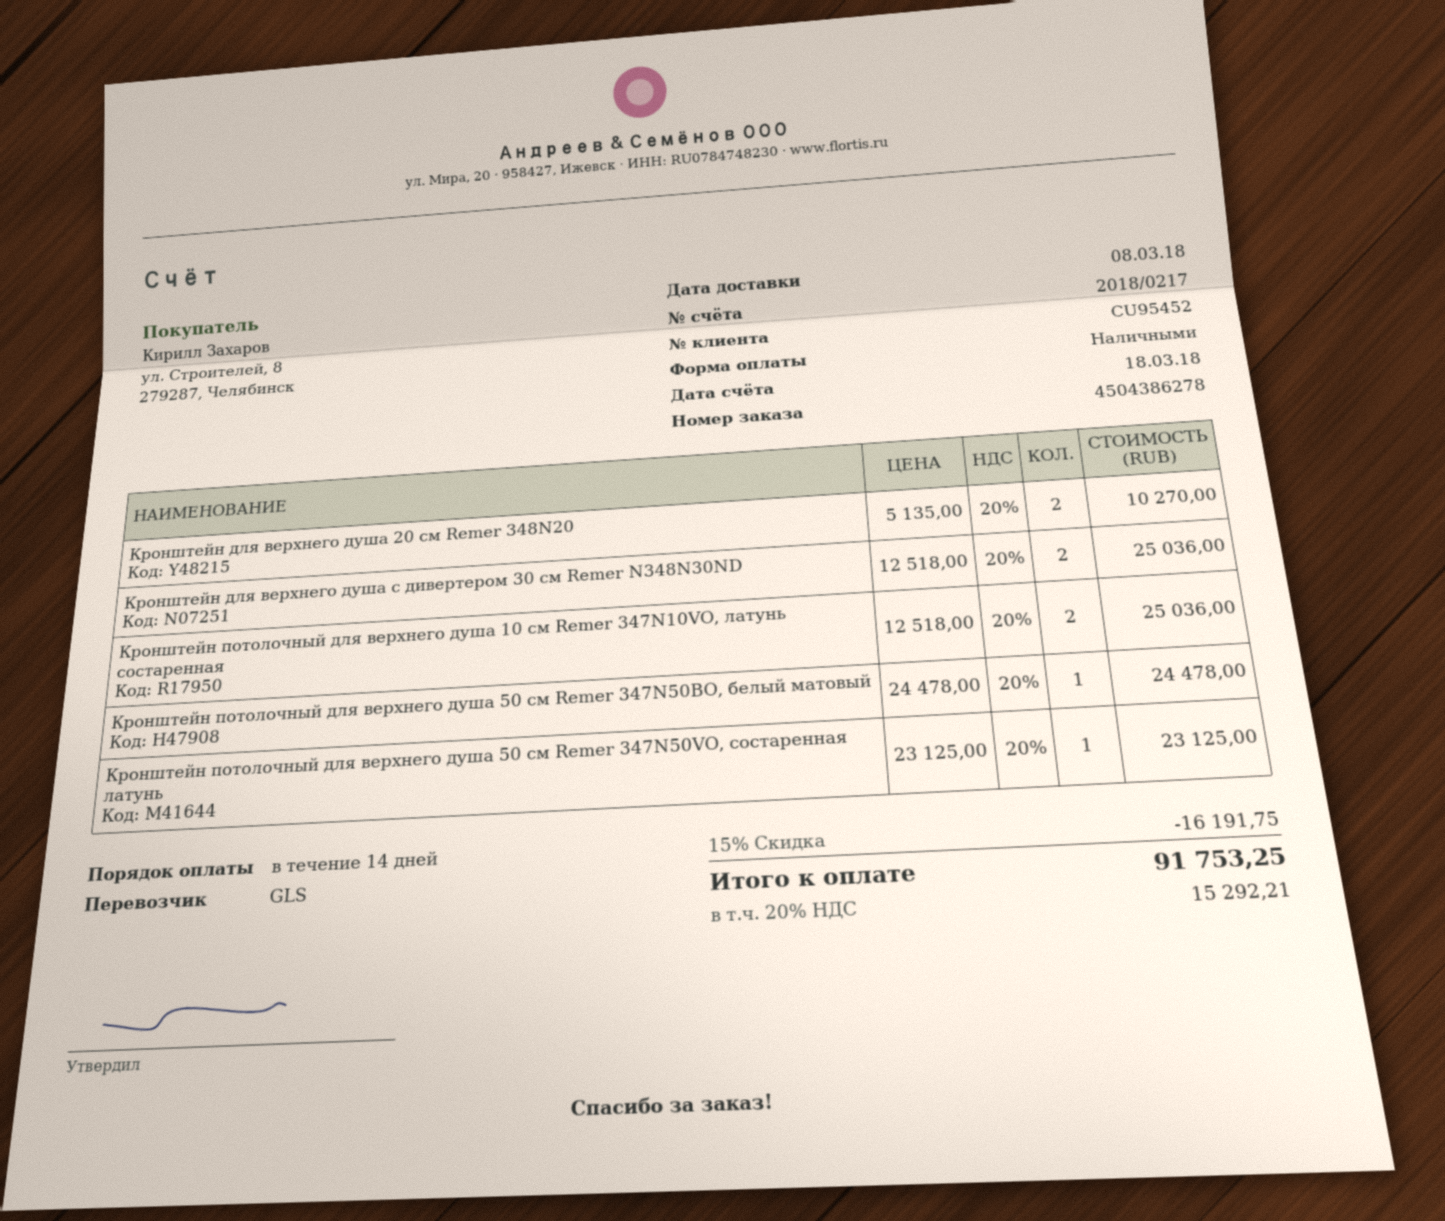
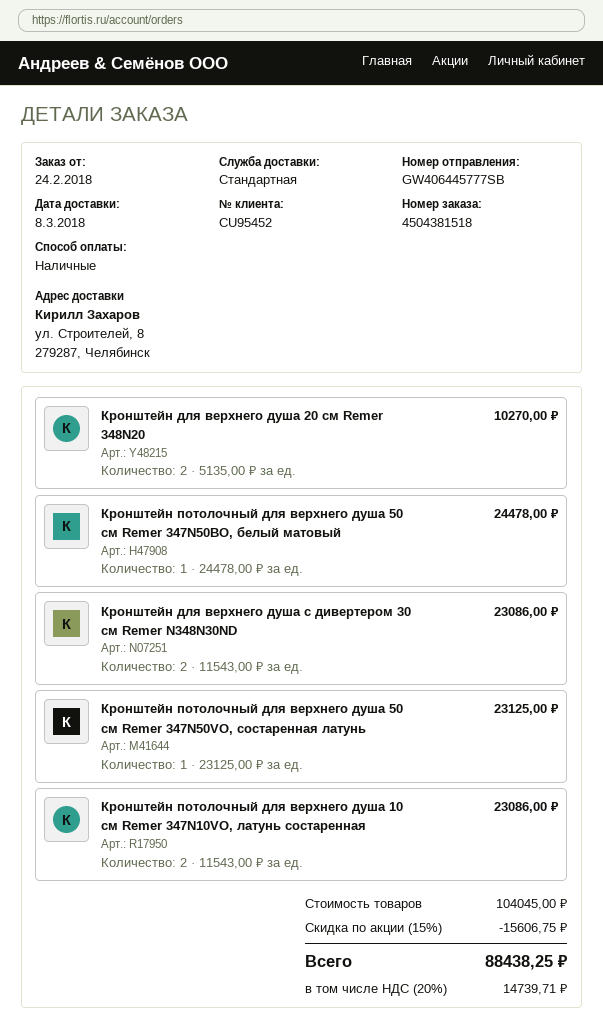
order number: 4504386278 -> 4504381518
shipping method: GLS -> standard
Кронштейн для верхнего душа c дивертером 30 см Remer N348N30ND: 2 x 12518.00 = 25036.00 -> 2 x 11543.00 = 23086.00
Кронштейн потолочный для верхнего душа 10 см Remer 347N10VO, латунь состаренная: 2 x 12518.00 = 25036.00 -> 2 x 11543.00 = 23086.00
discount: 15% = 16191.75 -> 15% = 15606.75
tax: 20% = 15292.21 -> 20% = 14739.71
total: 91753.25 -> 88438.25

